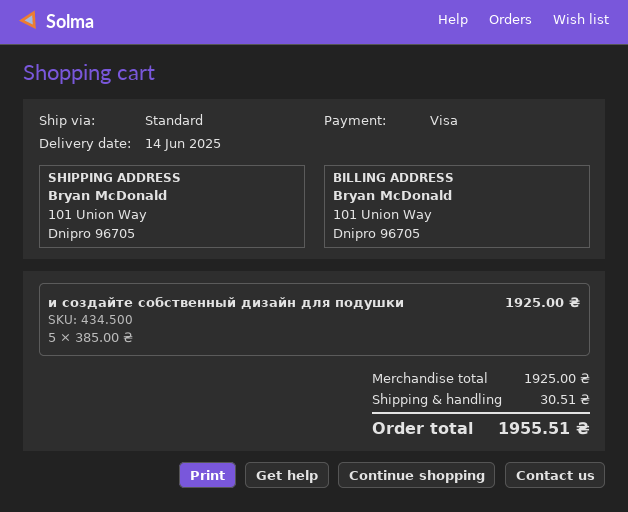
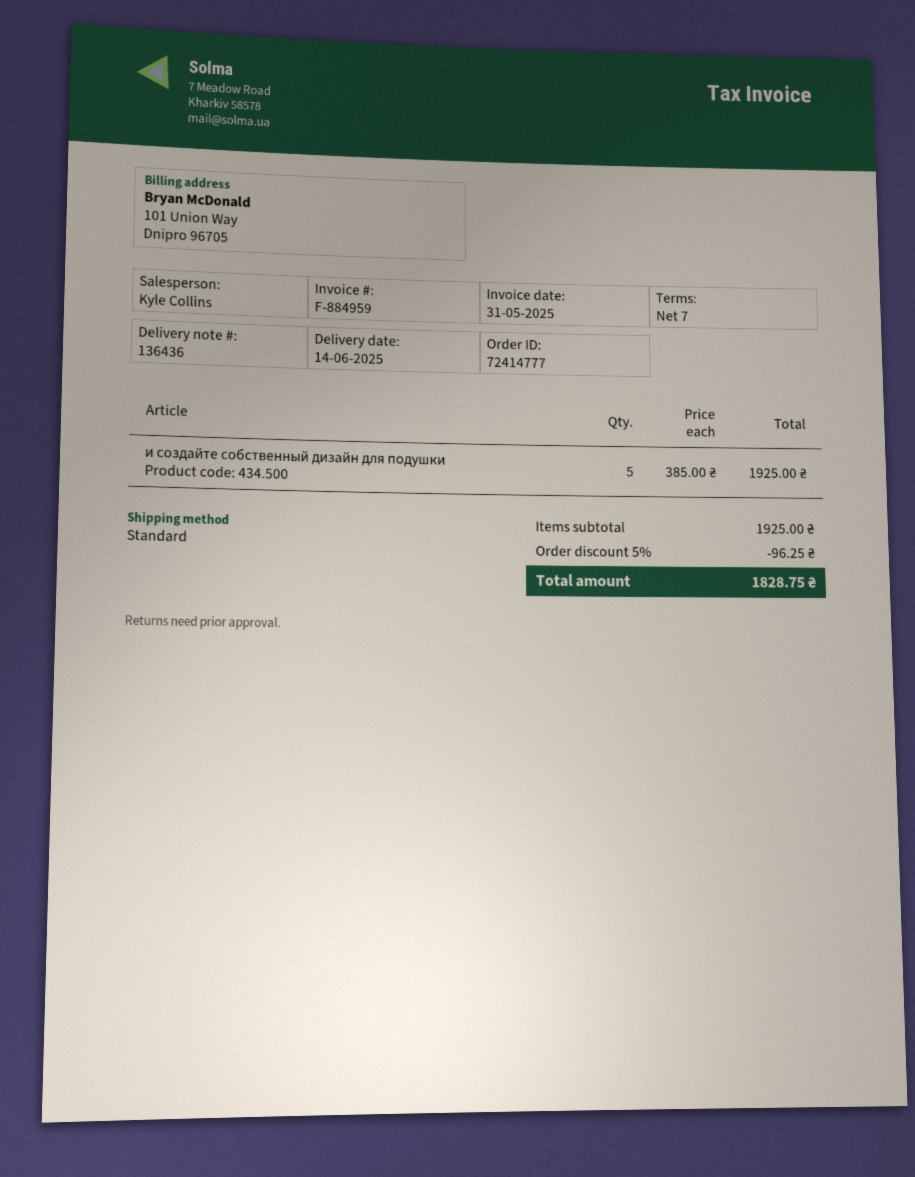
discount: none -> 5% = 96.25
shipping: 30.51 -> none
total: 1955.51 -> 1828.75

